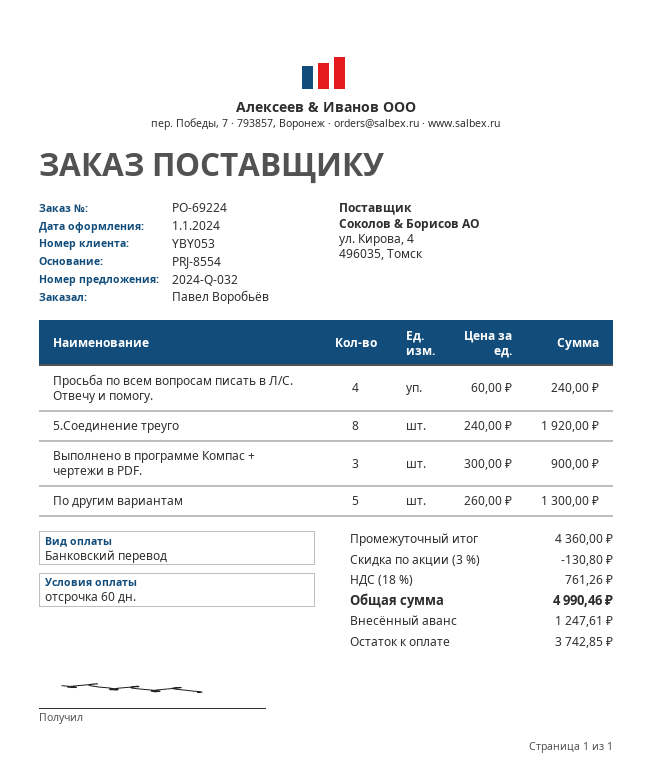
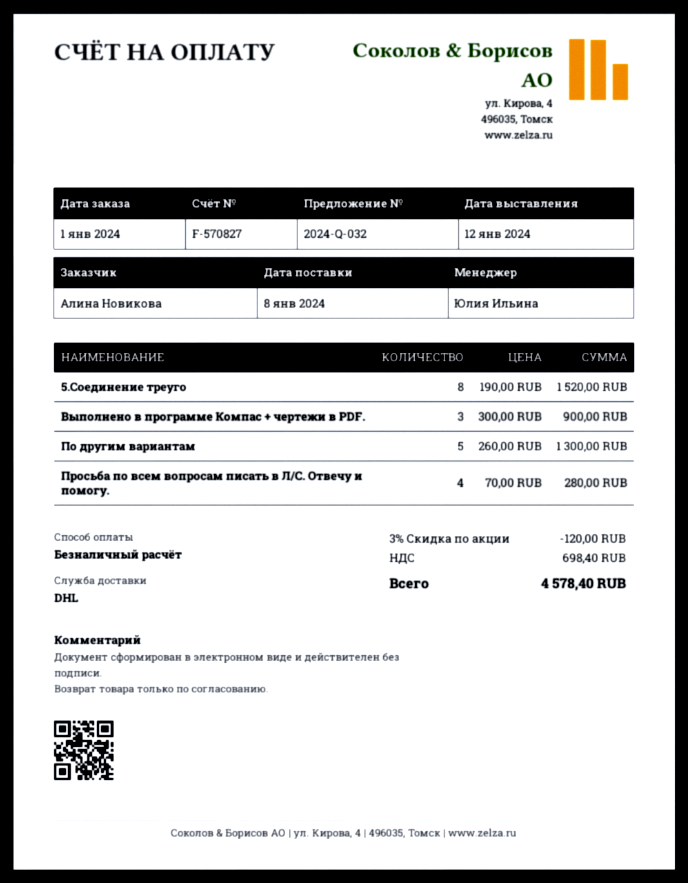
ordered by: Павел Воробьёв -> Алина Новикова
Просьба по всем вопросам писать в Л/С. Отвечу и помогу.: 4 x 60.00 = 240.00 -> 4 x 70.00 = 280.00
5.Соединение треуго: 8 x 240.00 = 1920.00 -> 8 x 190.00 = 1520.00
discount: 3% = 130.80 -> 3% = 120.00
tax: 761.26 -> 698.40
total: 4990.46 -> 4578.40

